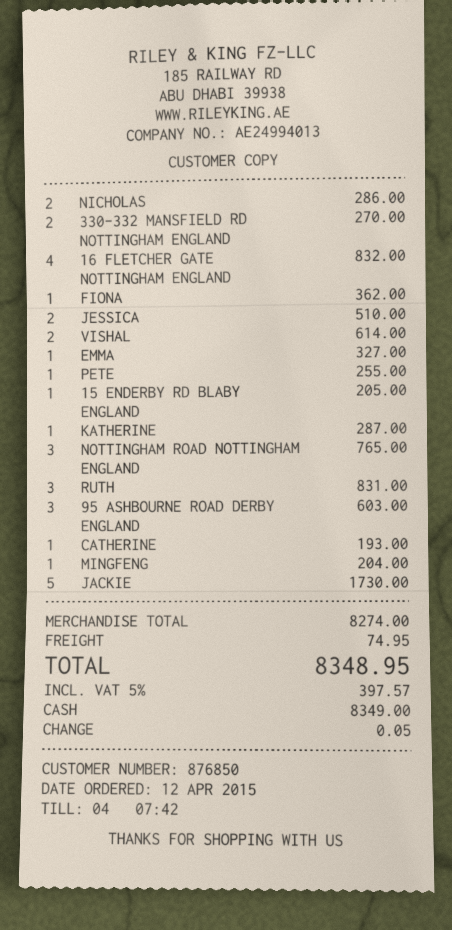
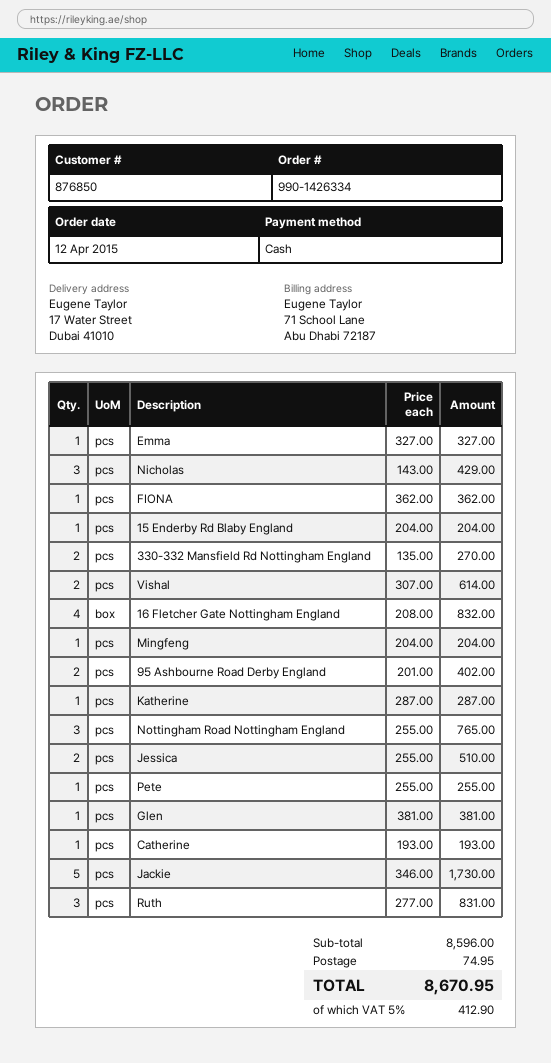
NICHOLAS: 2 for 286.00 -> 3 for 429.00
15 ENDERBY RD BLABY ENGLAND: 1 for 205.00 -> 1 for 204.00
95 ASHBOURNE ROAD DERBY ENGLAND: 3 for 603.00 -> 2 for 402.00
Glen: none -> 1 for 381.00
subtotal: 8274.00 -> 8596.00
tax: 5% = 397.57 -> 5% = 412.90
total: 8348.95 -> 8670.95

